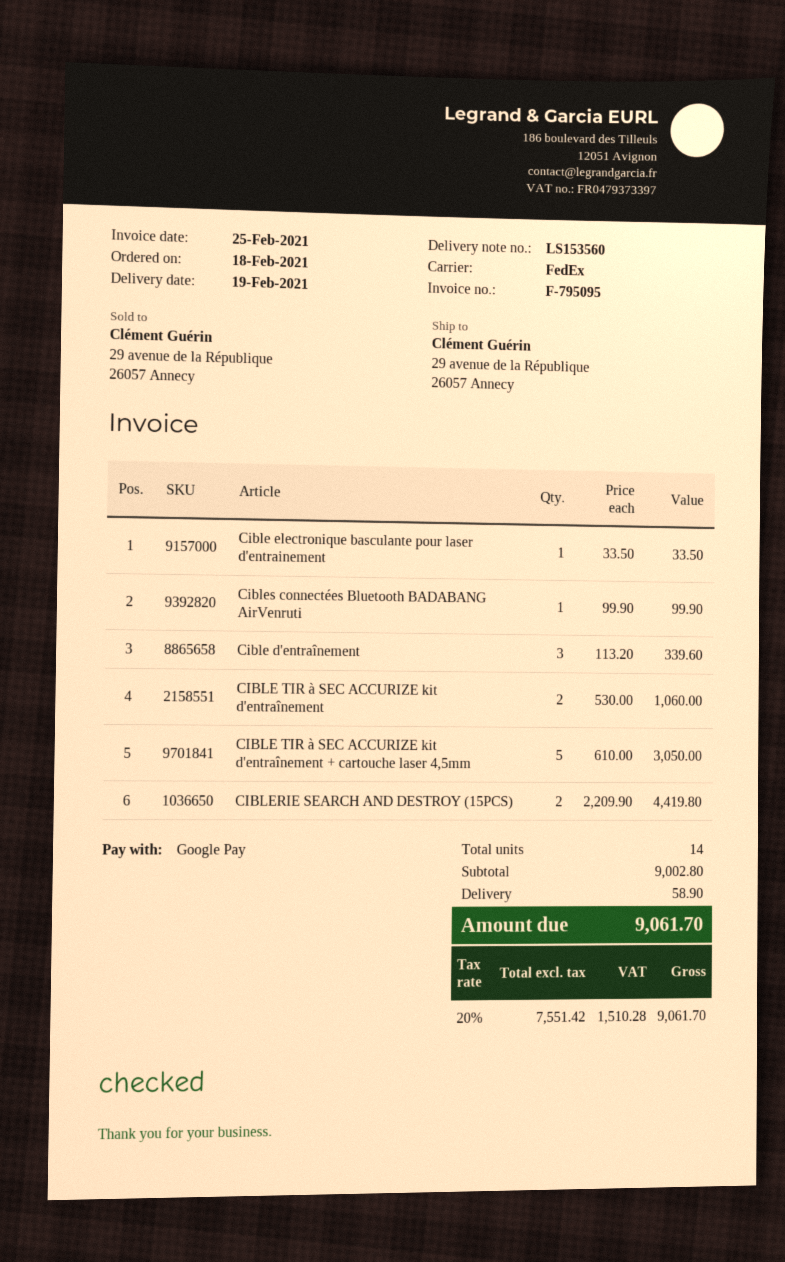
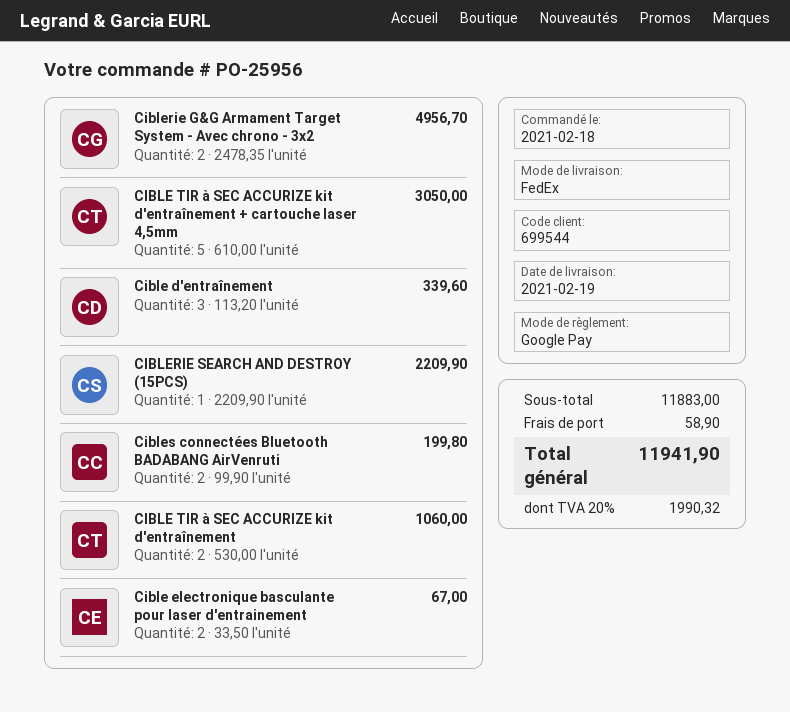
Cible electronique basculante pour laser d'entrainement: 1 x 33.50 = 33.50 -> 2 x 33.50 = 67.00
Cibles connectées Bluetooth BADABANG AirVenruti: 1 x 99.90 = 99.90 -> 2 x 99.90 = 199.80
CIBLERIE SEARCH AND DESTROY (15PCS): 2 x 2209.90 = 4419.80 -> 1 x 2209.90 = 2209.90
Ciblerie G&G Armament Target System - Avec chrono - 3x2: none -> 2 x 2478.35 = 4956.70
subtotal: 9002.80 -> 11883.00
tax: 20% = 1510.28 -> 20% = 1990.32
total: 9061.70 -> 11941.90

